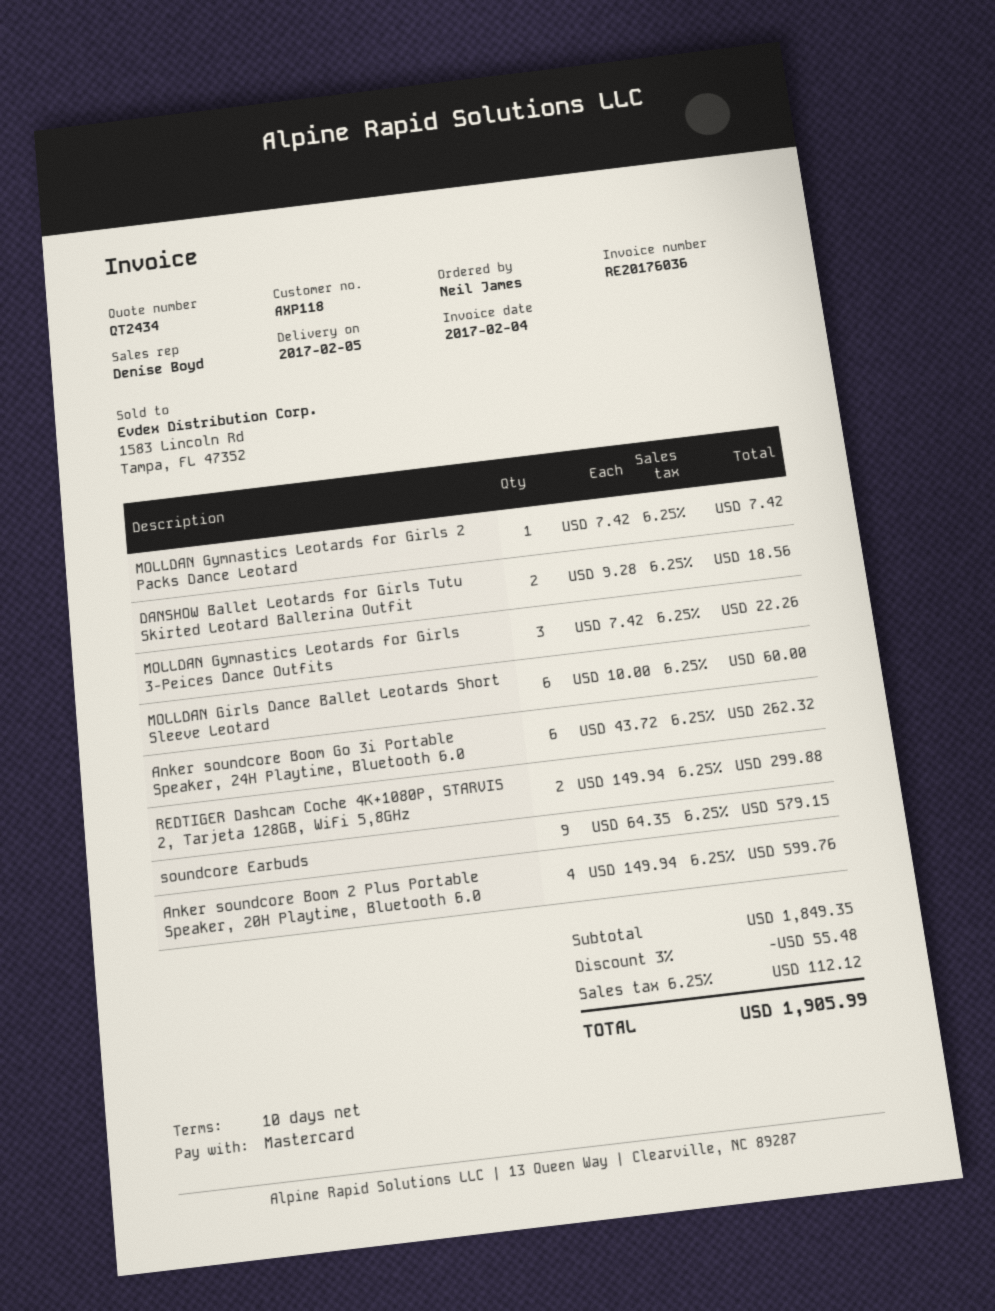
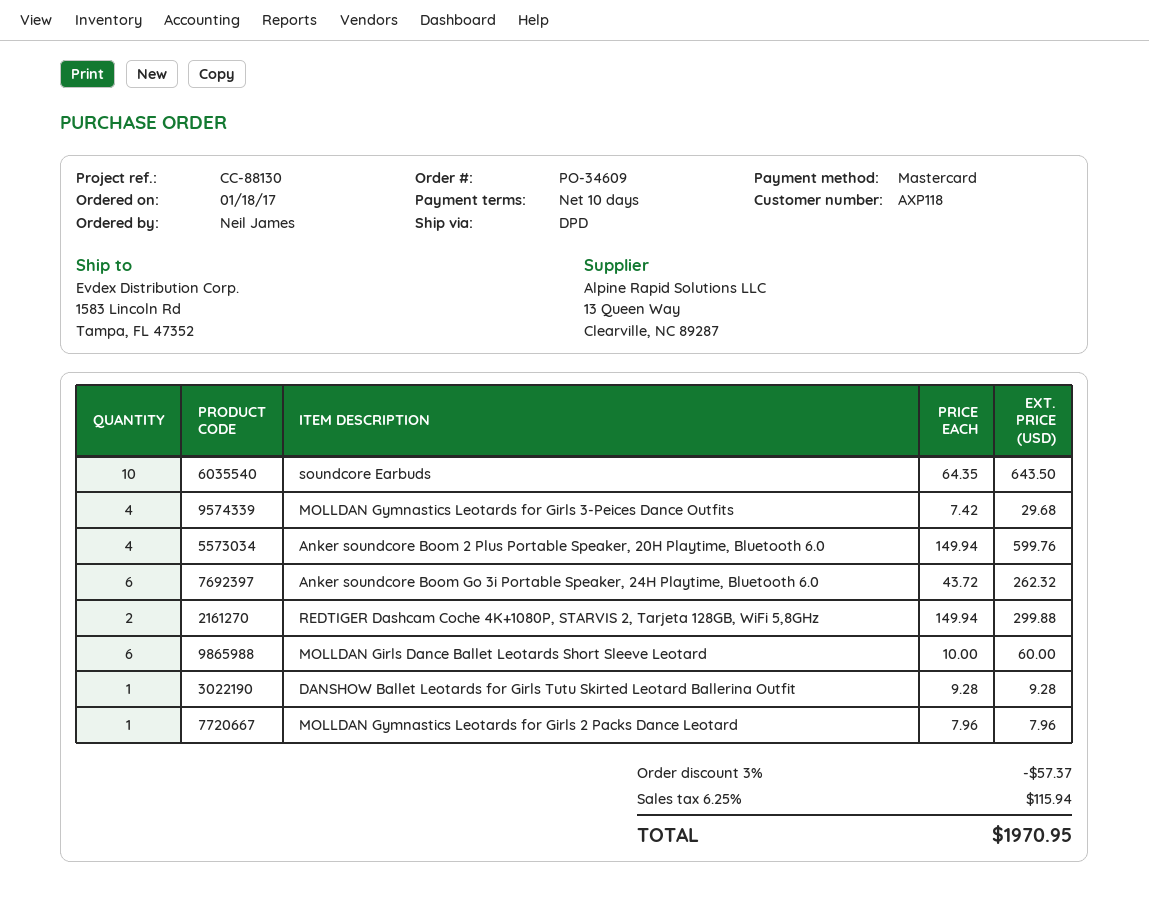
MOLLDAN Gymnastics Leotards for Girls 2 Packs Dance Leotard: 1 x 7.42 = 7.42 -> 1 x 7.96 = 7.96
DANSHOW Ballet Leotards for Girls Tutu Skirted Leotard Ballerina Outfit: 2 x 9.28 = 18.56 -> 1 x 9.28 = 9.28
MOLLDAN Gymnastics Leotards for Girls 3-Peices Dance Outfits: 3 x 7.42 = 22.26 -> 4 x 7.42 = 29.68
soundcore Earbuds: 9 x 64.35 = 579.15 -> 10 x 64.35 = 643.50
discount: 3% = 55.48 -> 3% = 57.37
tax: 6.25% = 112.12 -> 6.25% = 115.94
total: 1905.99 -> 1970.95

